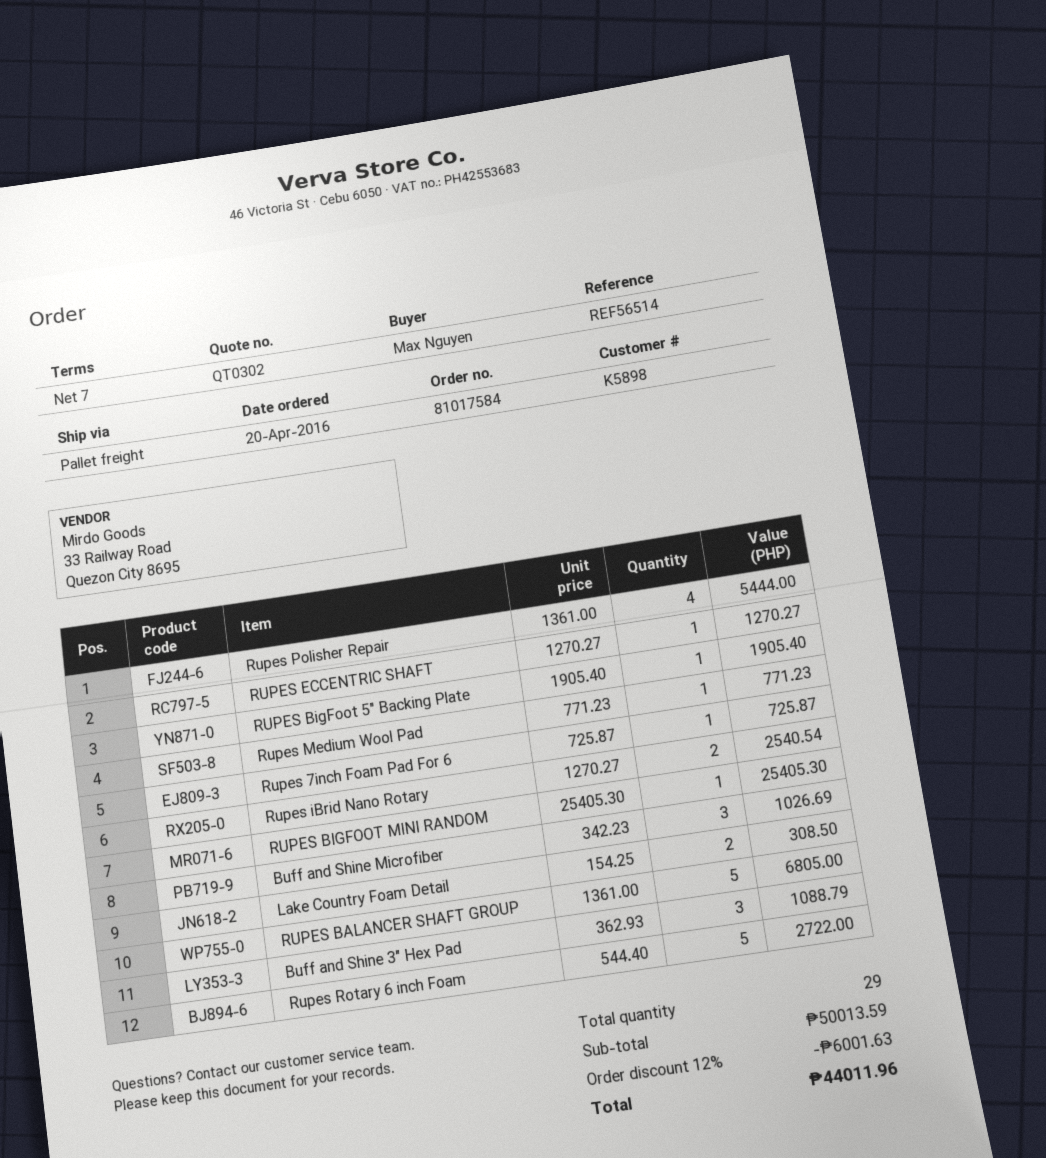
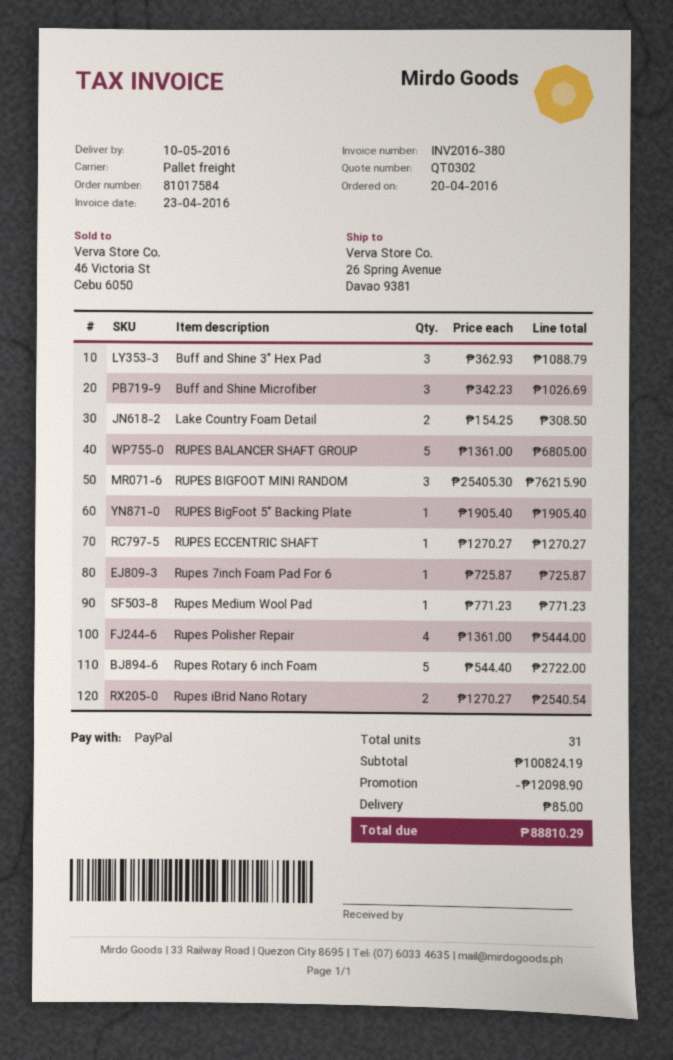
RUPES BIGFOOT MINI RANDOM: 1 x 25405.30 = 25405.30 -> 3 x 25405.30 = 76215.90
total quantity: 29 -> 31
subtotal: 50013.59 -> 100824.19
discount: 6001.63 -> 12098.90
shipping: none -> 85.00
total: 44011.96 -> 88810.29

